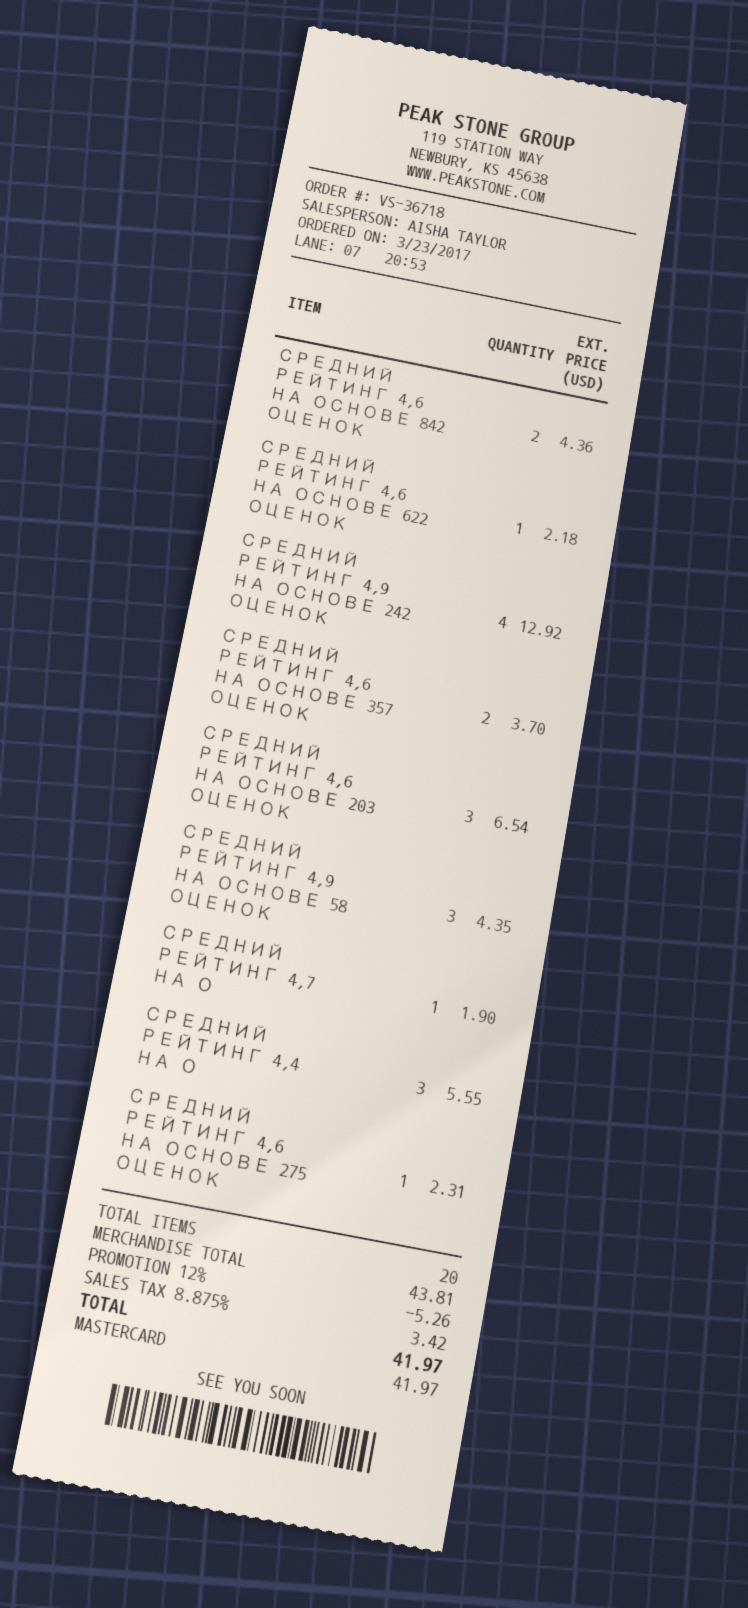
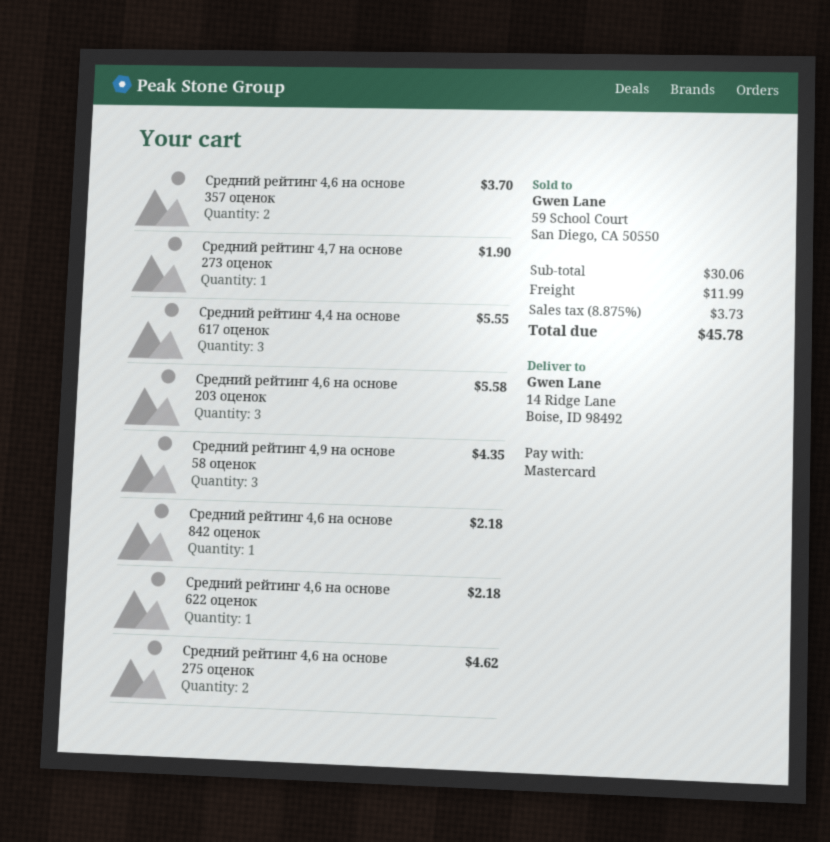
СРЕДНИЙ РЕЙТИНГ 4,6 НА ОСНОВЕ 842 ОЦЕНОК: 2 for 4.36 -> 1 for 2.18
СРЕДНИЙ РЕЙТИНГ 4,9 НА ОСНОВЕ 242 ОЦЕНОК: 4 for 12.92 -> none
СРЕДНИЙ РЕЙТИНГ 4,6 НА ОСНОВЕ 203 ОЦЕНОК: 3 for 6.54 -> 3 for 5.58
СРЕДНИЙ РЕЙТИНГ 4,6 НА ОСНОВЕ 275 ОЦЕНОК: 1 for 2.31 -> 2 for 4.62
subtotal: 43.81 -> 30.06
discount: 12% = 5.26 -> none
shipping: none -> 11.99
tax: 8.875% = 3.42 -> 8.875% = 3.73
total: 41.97 -> 45.78

